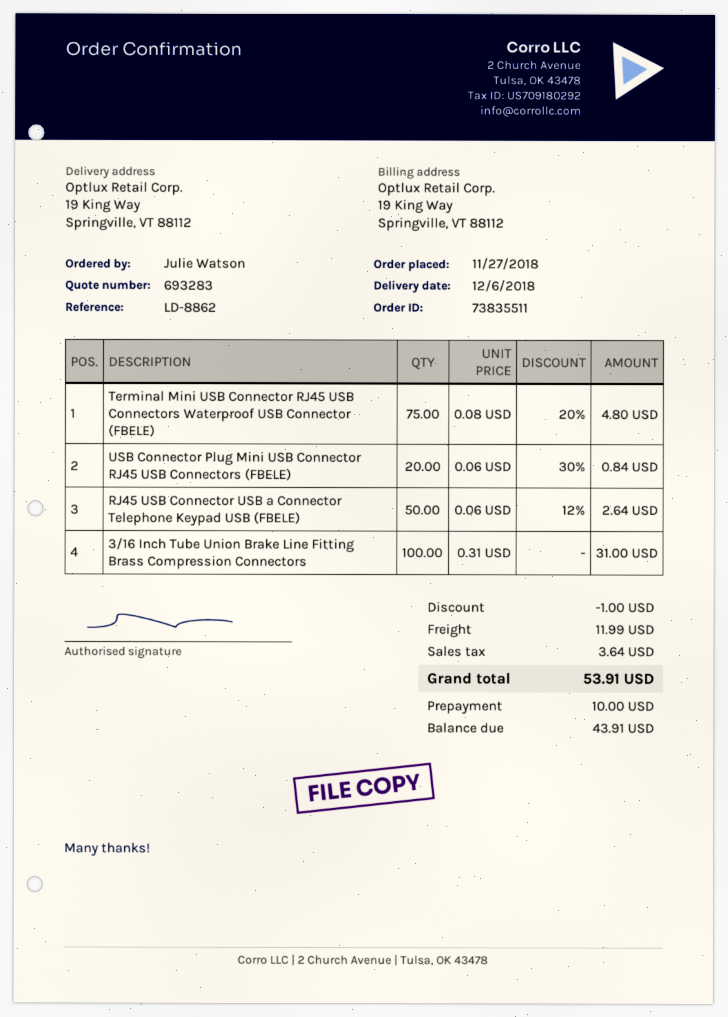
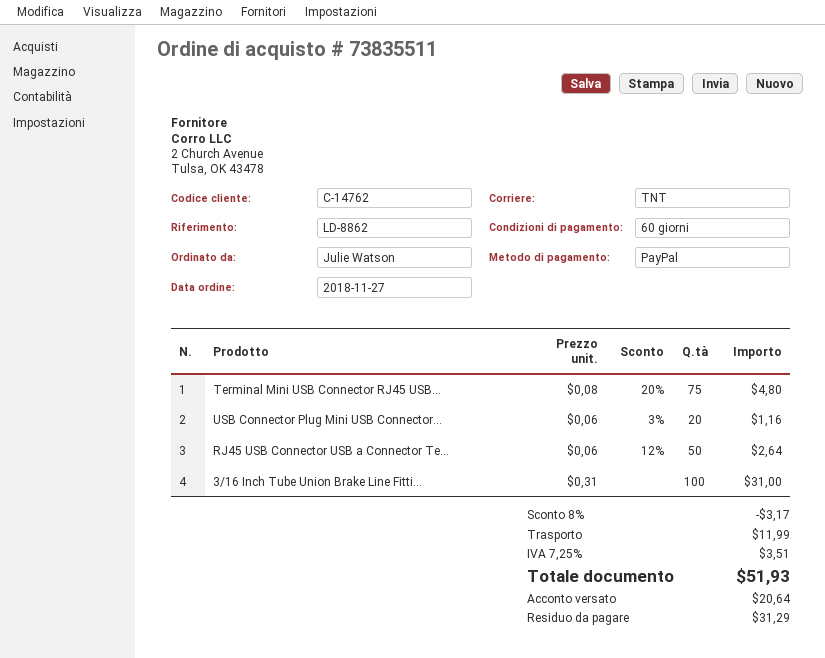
USB Connector Plug Mini USB Connector RJ45 USB Connectors (FBELE): 20 x 0.06 - 30% = 0.84 -> 20 x 0.06 - 3% = 1.16
discount: 1.00 -> 3.17
tax: 3.64 -> 3.51
total: 53.91 -> 51.93
deposit: 10.00 -> 20.64
balance: 43.91 -> 31.29

